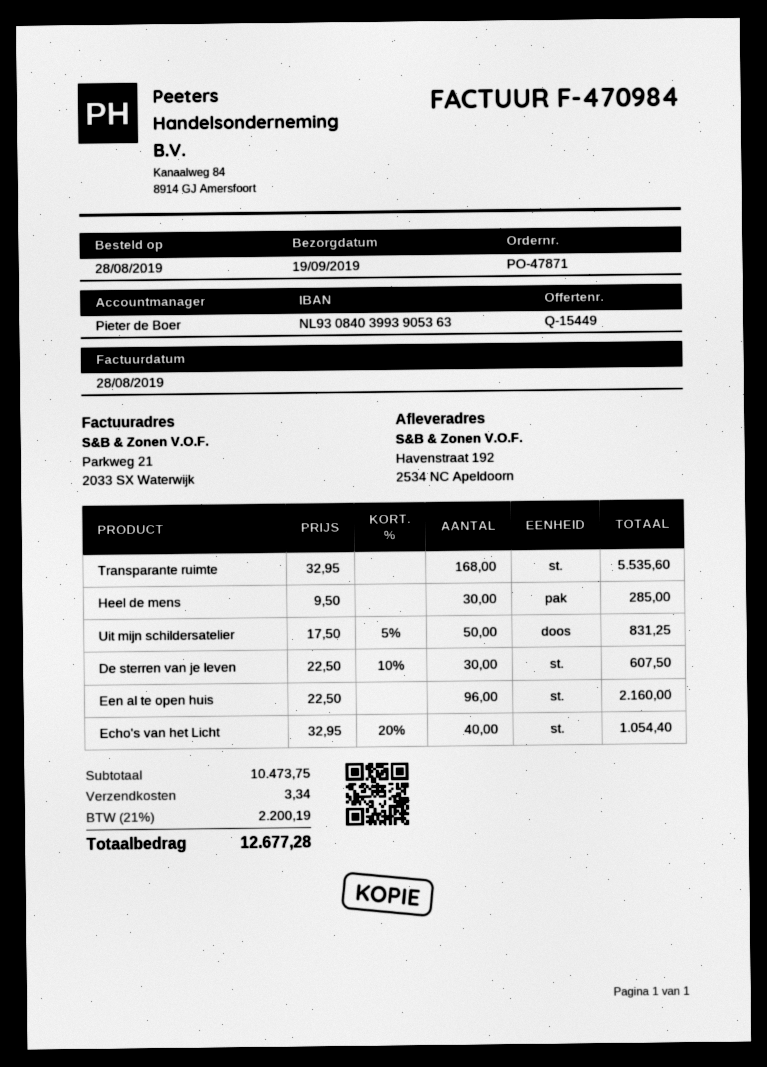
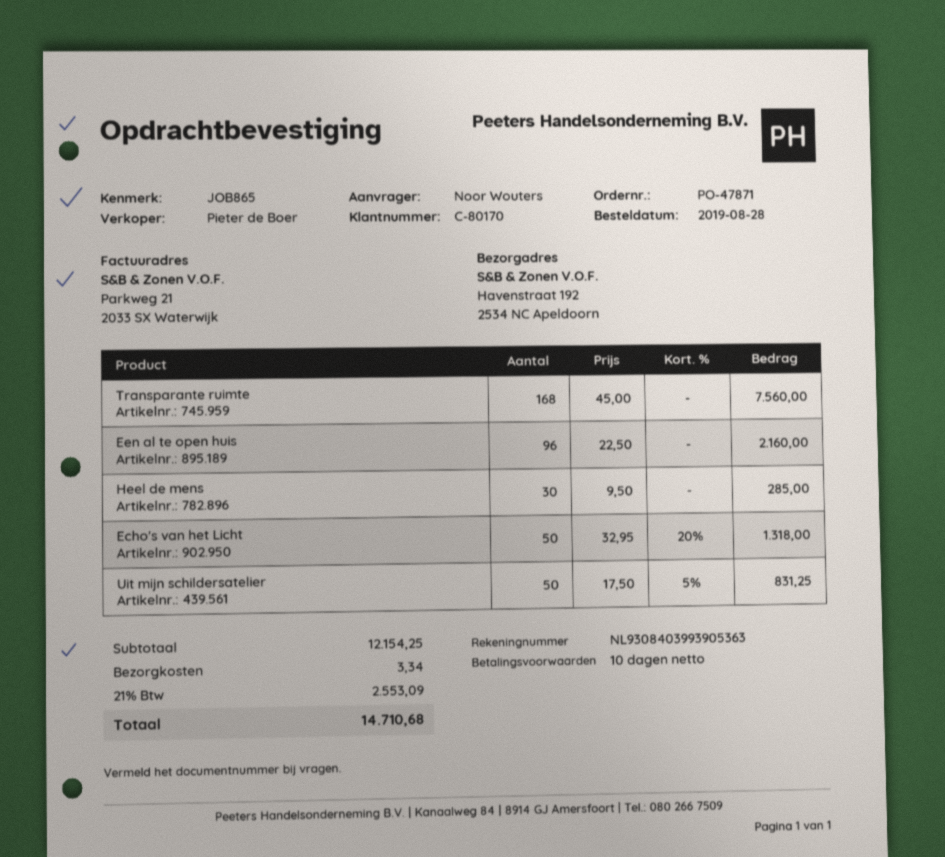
Transparante ruimte: 168 x 32.95 = 5535.60 -> 168 x 45.00 = 7560.00
De sterren van je leven: 30 x 22.50 - 10% = 607.50 -> none
Echo's van het Licht: 40 x 32.95 - 20% = 1054.40 -> 50 x 32.95 - 20% = 1318.00
subtotal: 10473.75 -> 12154.25
tax: 21% = 2200.19 -> 21% = 2553.09
total: 12677.28 -> 14710.68

